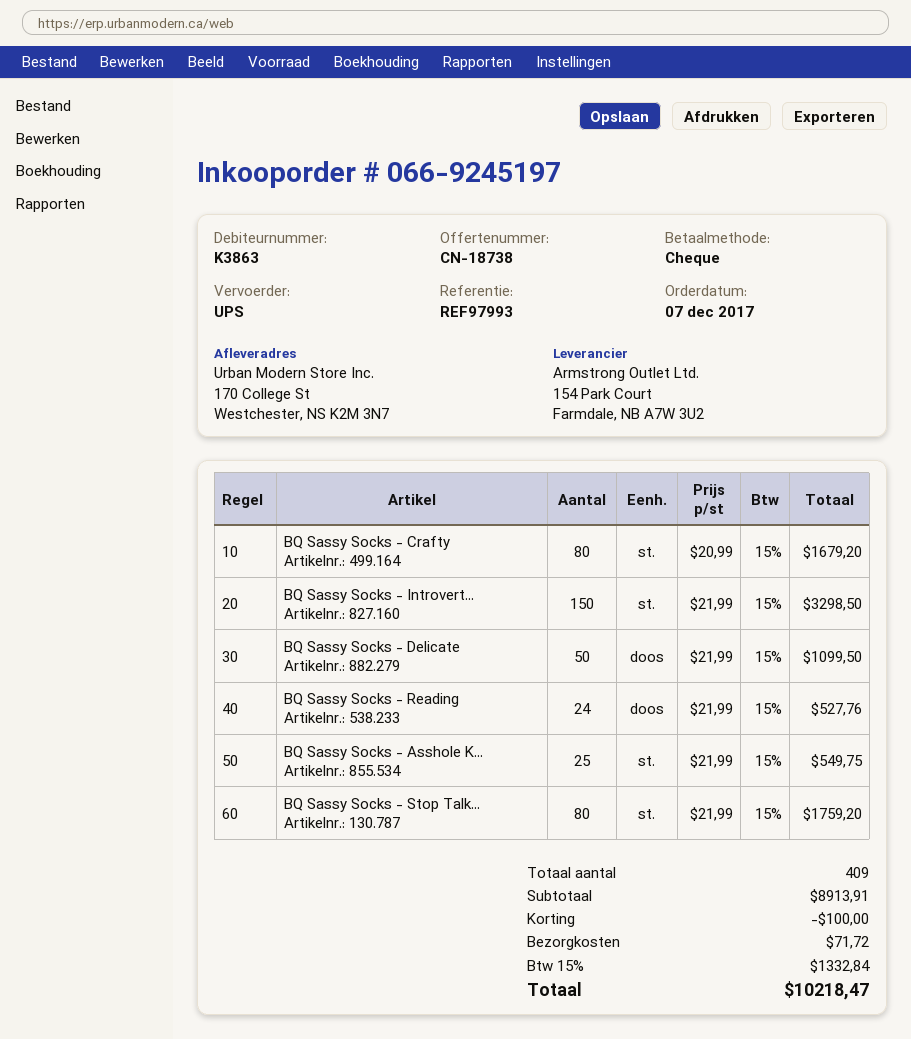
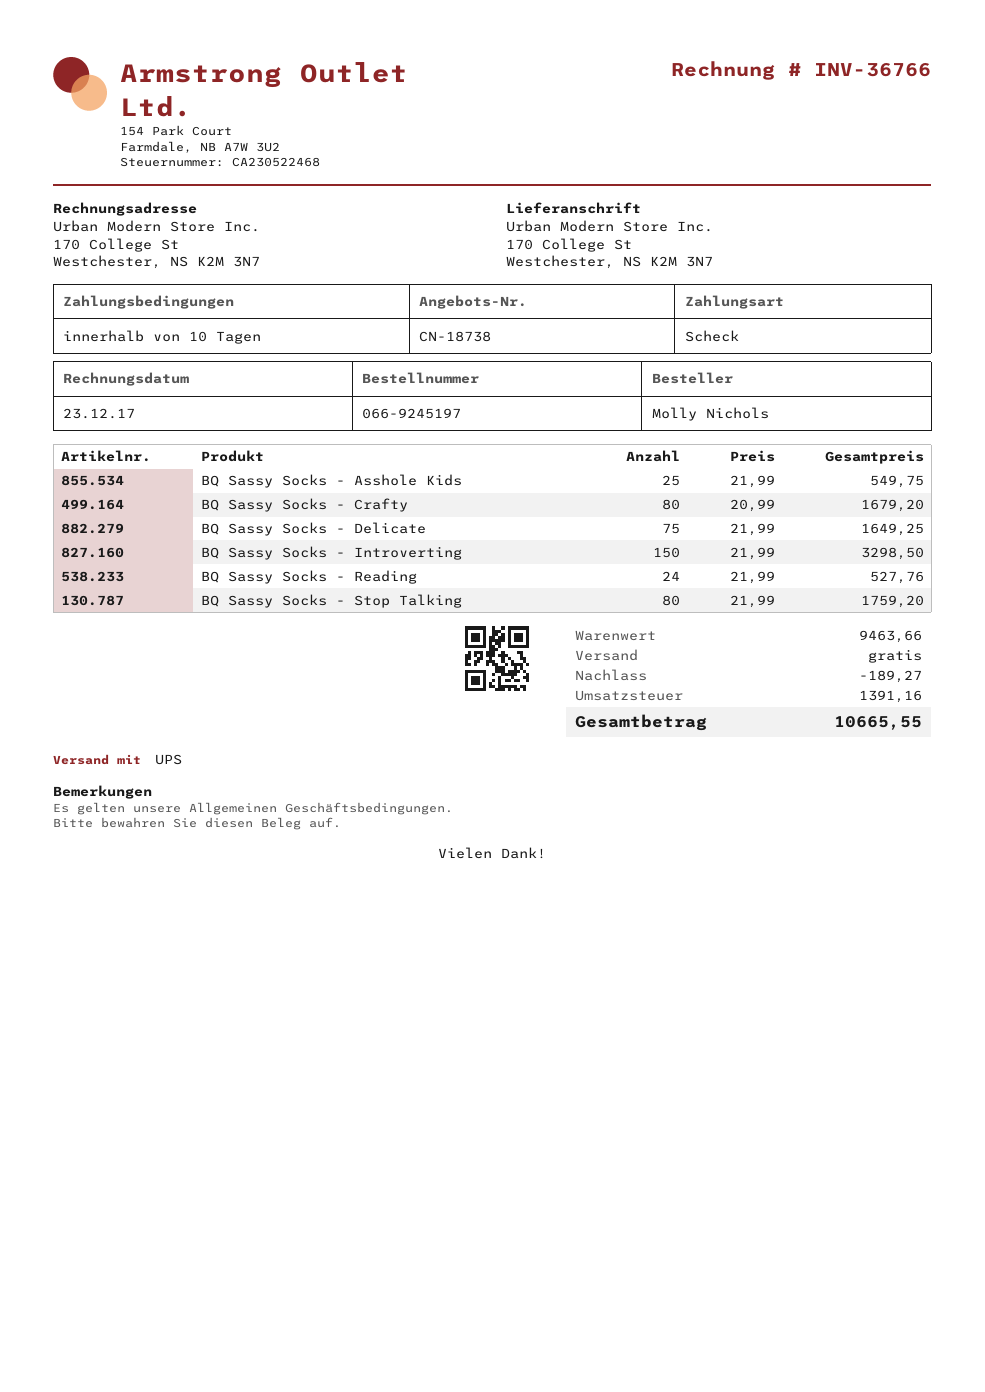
BQ Sassy Socks - Delicate: 50 x 21.99 = 1099.50 -> 75 x 21.99 = 1649.25
subtotal: 8913.91 -> 9463.66
discount: 100.00 -> 189.27
shipping: 71.72 -> 0.00
tax: 1332.84 -> 1391.16
total: 10218.47 -> 10665.55

